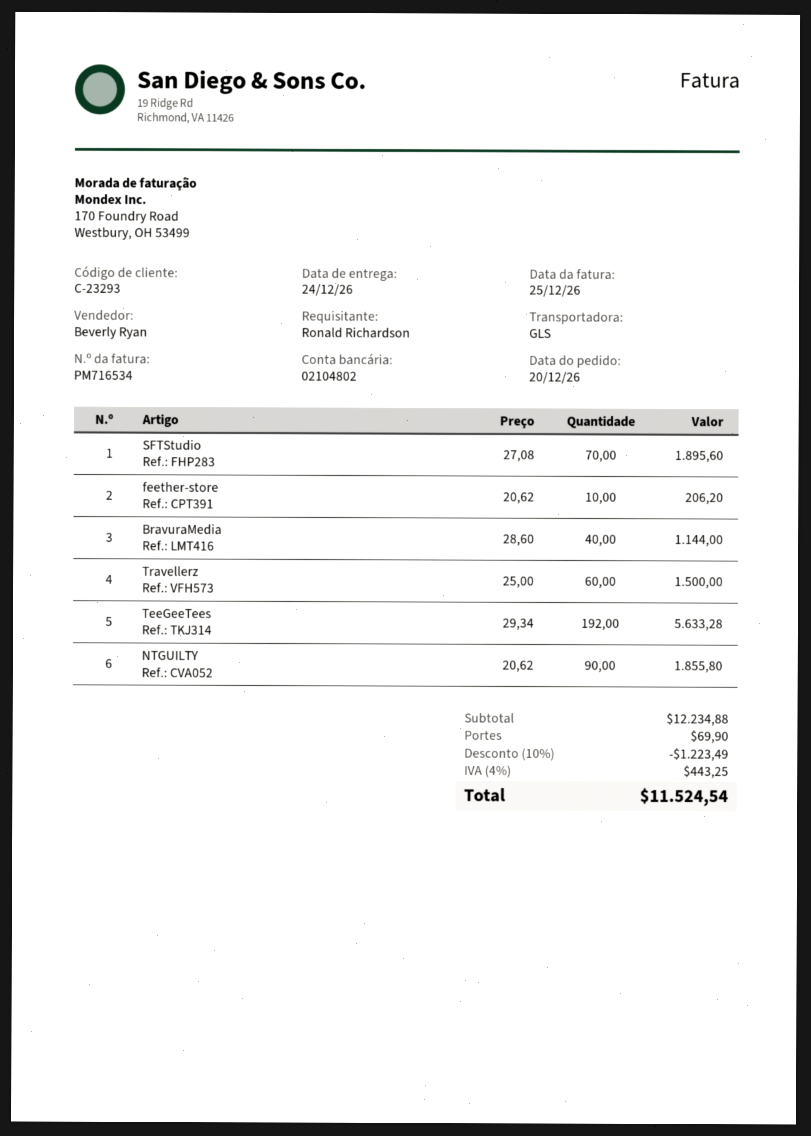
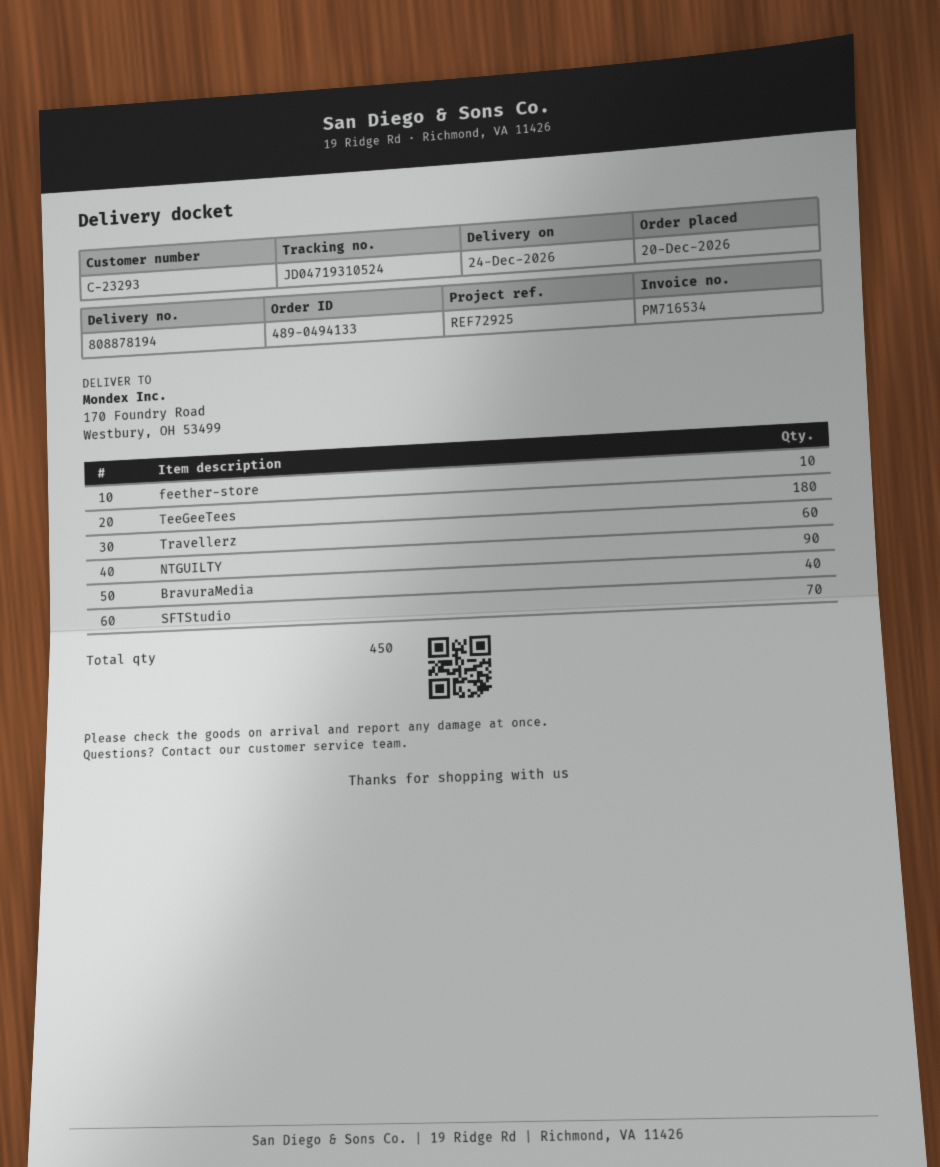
TeeGeeTees: 192 -> 180

